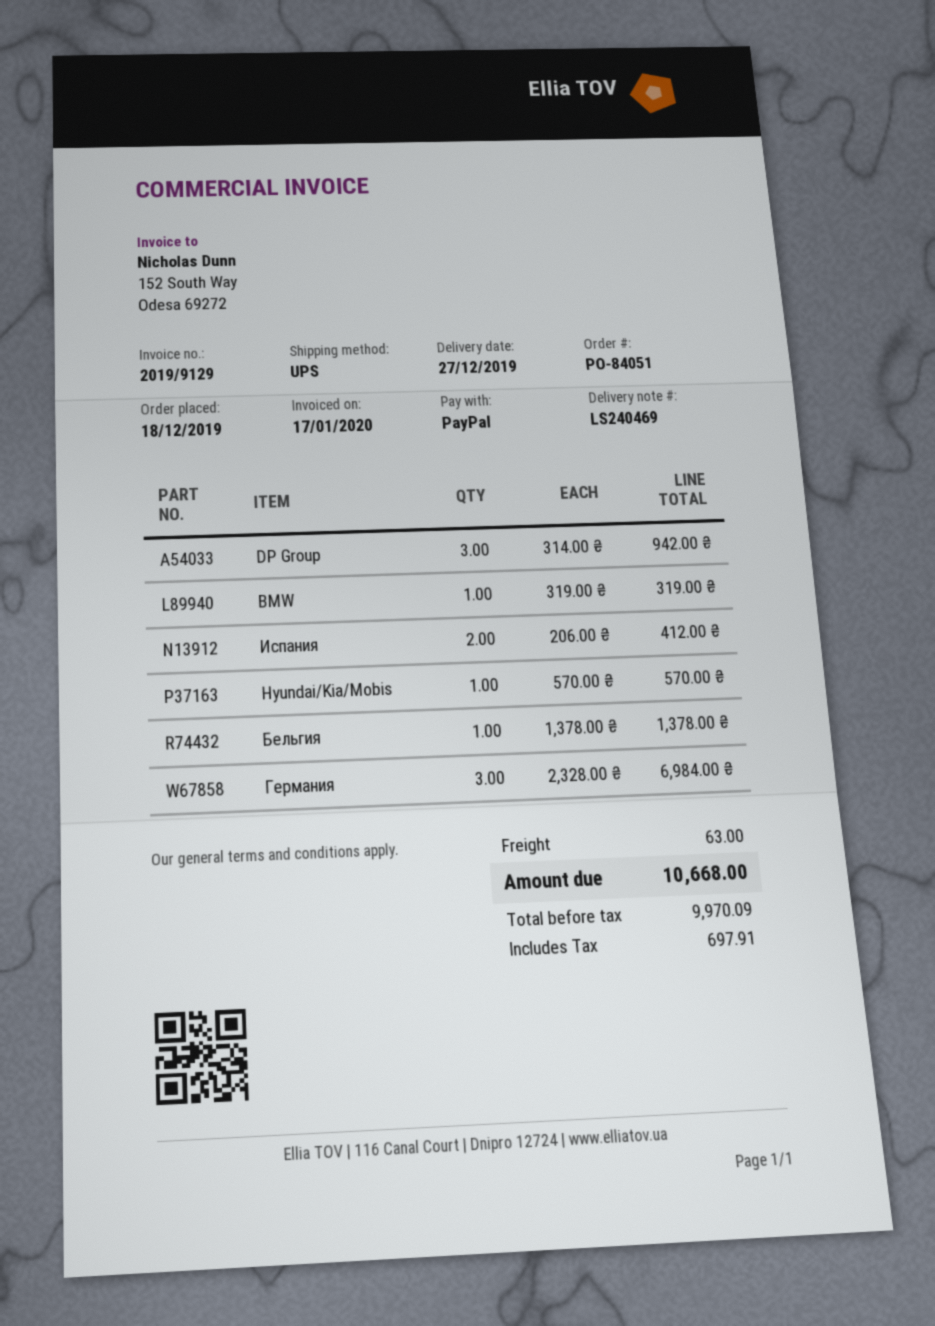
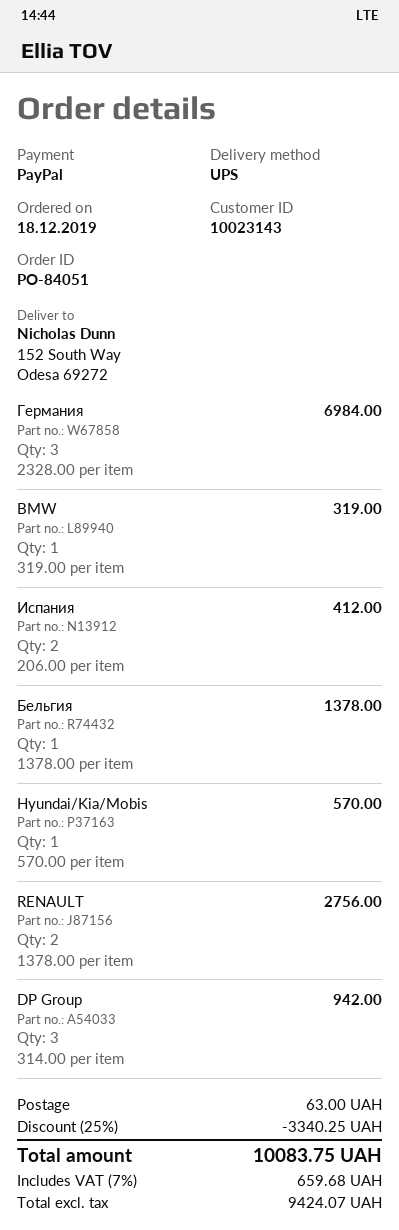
RENAULT: none -> 2 x 1378.00 = 2756.00
discount: none -> 25% = 3340.25
net: 9970.09 -> 9424.07
tax: 697.91 -> 659.68
total: 10668.00 -> 10083.75

